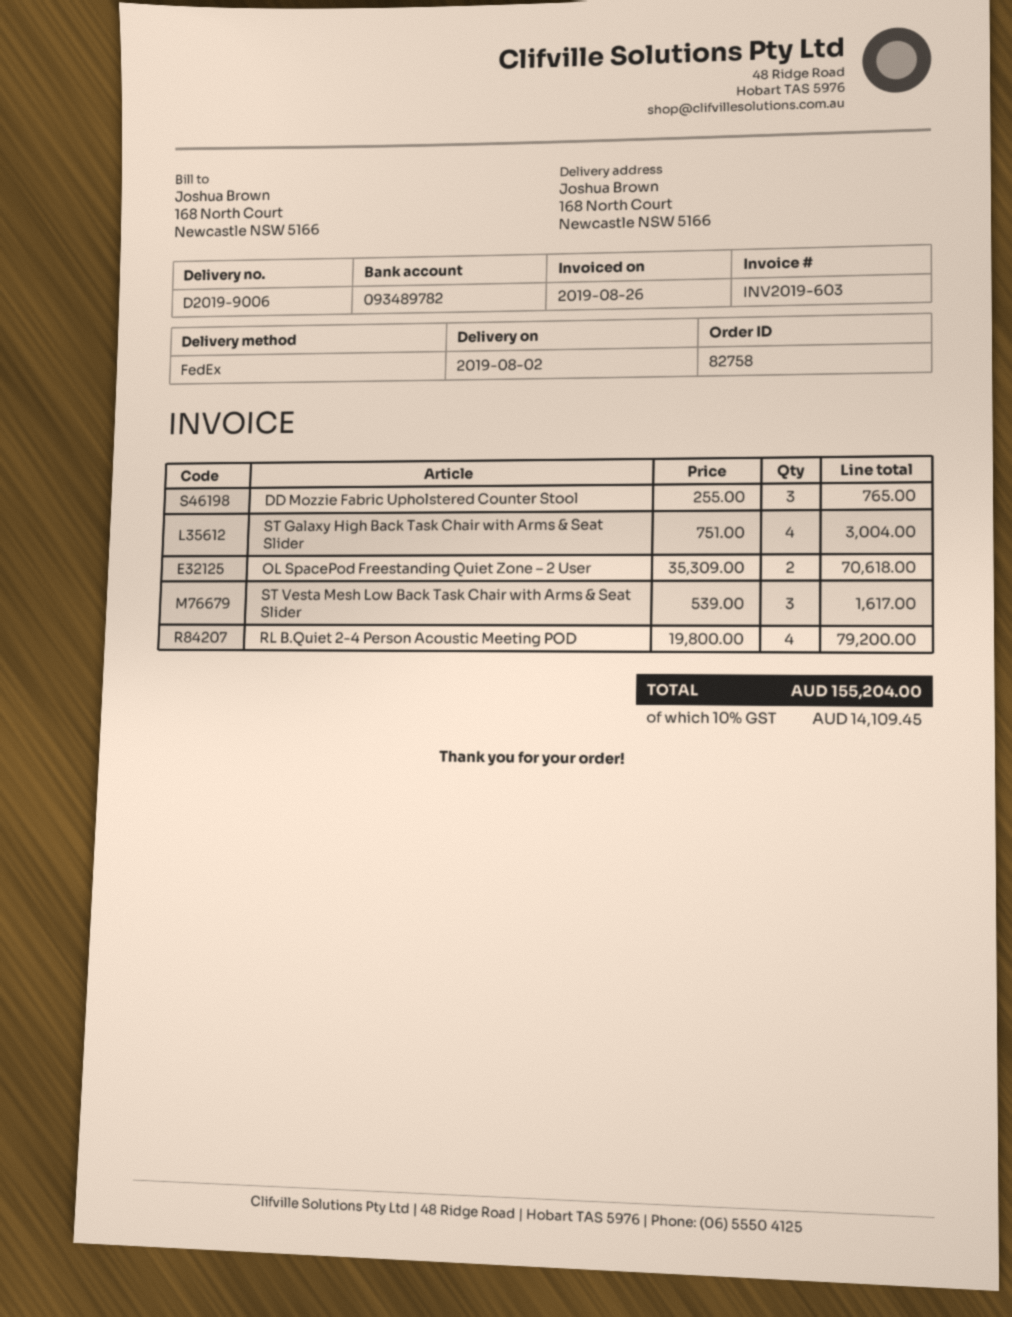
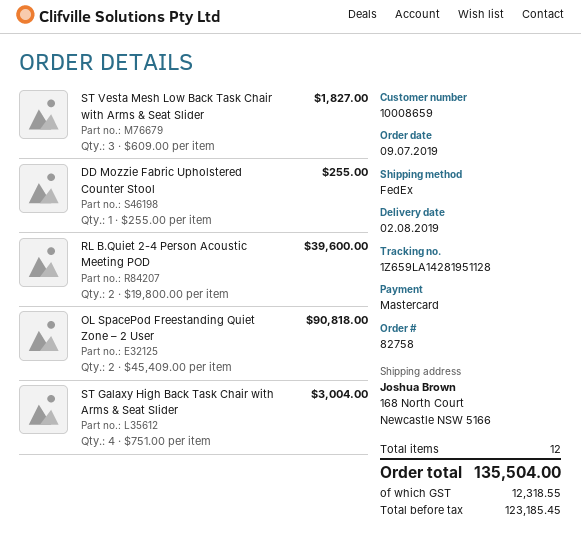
DD Mozzie Fabric Upholstered Counter Stool: 3 x 255.00 = 765.00 -> 1 x 255.00 = 255.00
OL SpacePod Freestanding Quiet Zone – 2 User: 2 x 35309.00 = 70618.00 -> 2 x 45409.00 = 90818.00
ST Vesta Mesh Low Back Task Chair with Arms & Seat Slider: 3 x 539.00 = 1617.00 -> 3 x 609.00 = 1827.00
RL B.Quiet 2-4 Person Acoustic Meeting POD: 4 x 19800.00 = 79200.00 -> 2 x 19800.00 = 39600.00
tax: 14109.45 -> 12318.55
total: 155204.00 -> 135504.00

